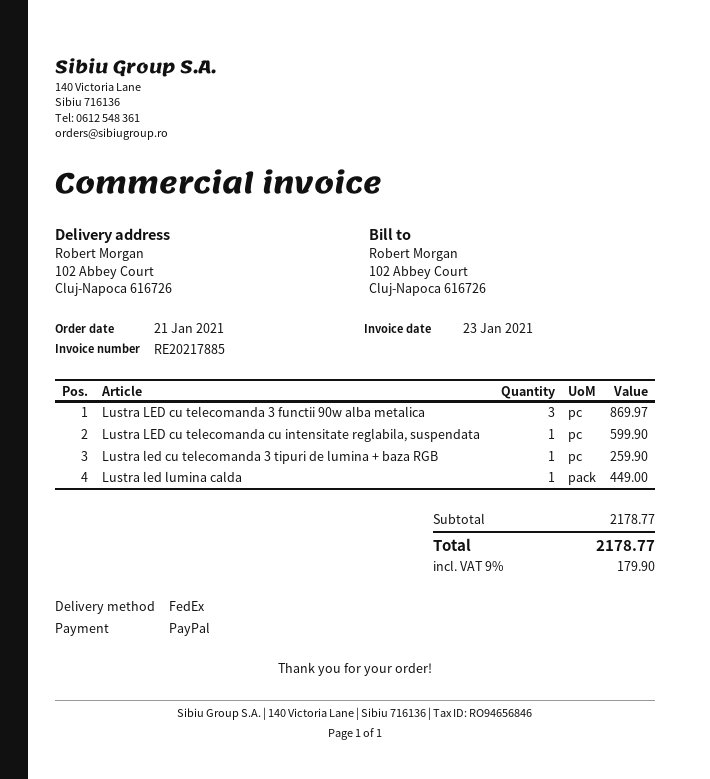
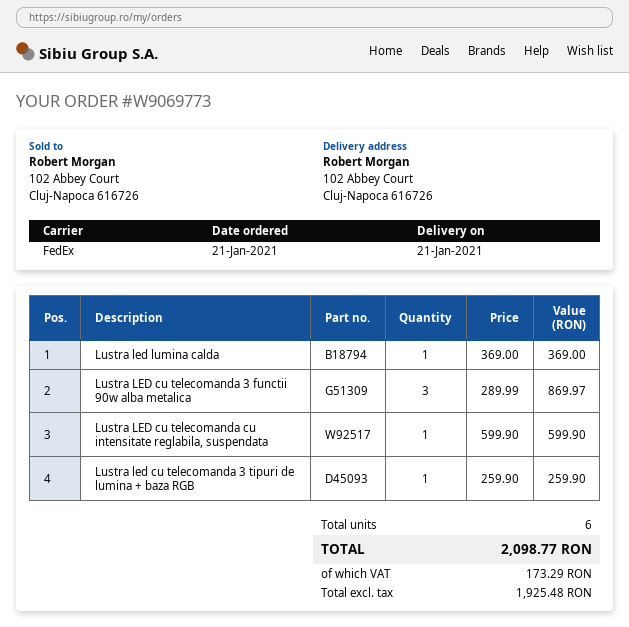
Lustra led lumina calda: 1 for 449.00 -> 1 for 369.00
tax: 179.90 -> 173.29
total: 2178.77 -> 2098.77

